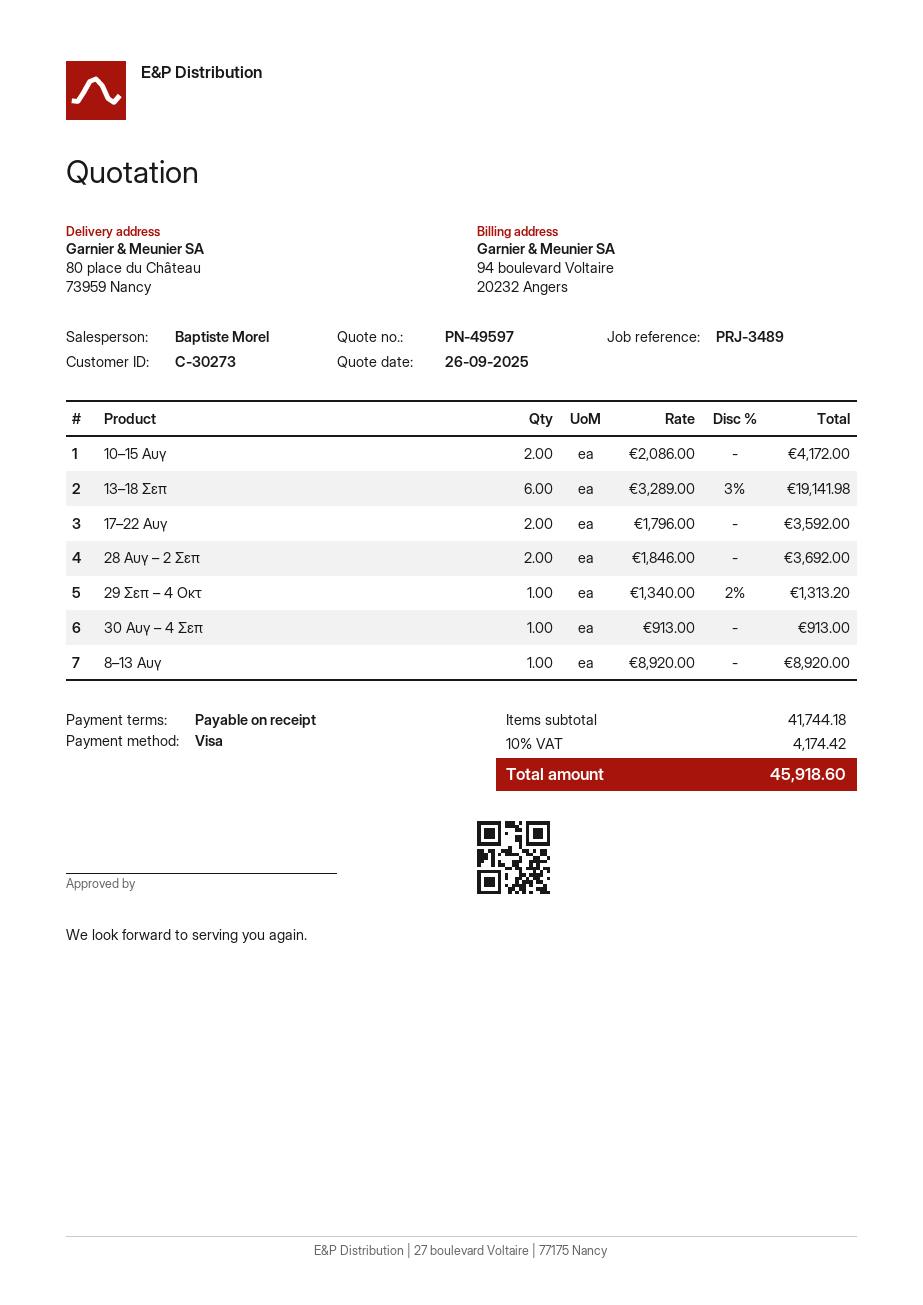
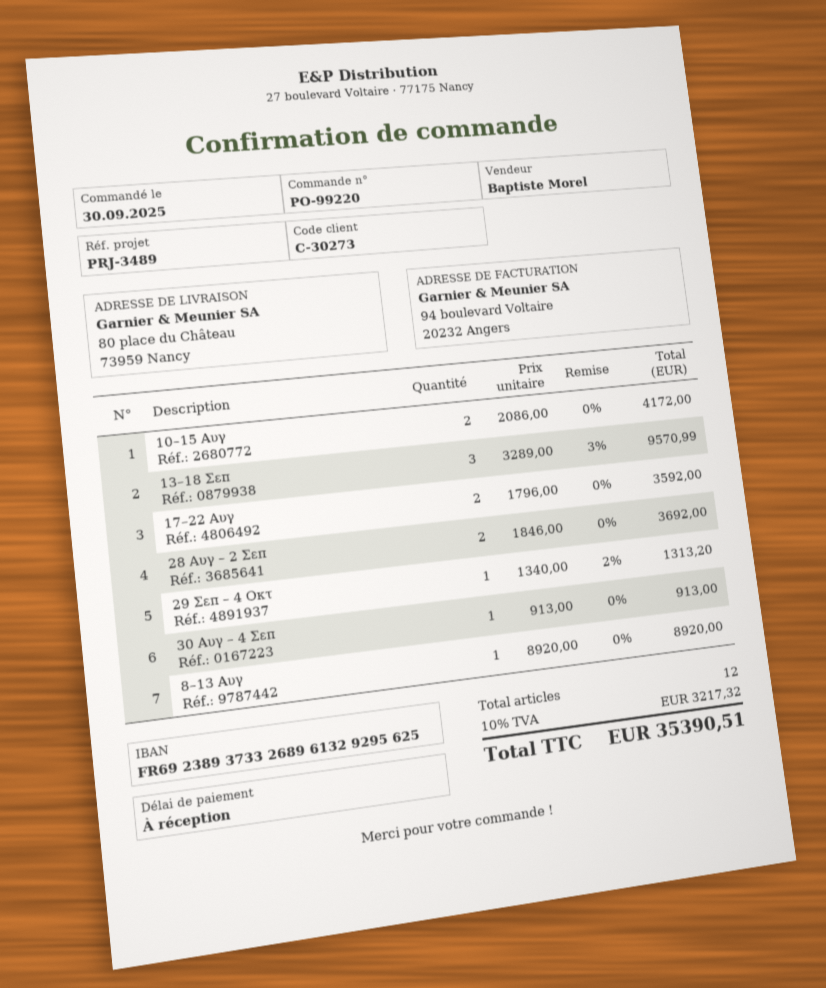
13–18 Σεπ: 6 x 3289.00 - 3% = 19141.98 -> 3 x 3289.00 - 3% = 9570.99
tax: 10% = 4174.42 -> 10% = 3217.32
total: 45918.60 -> 35390.51

